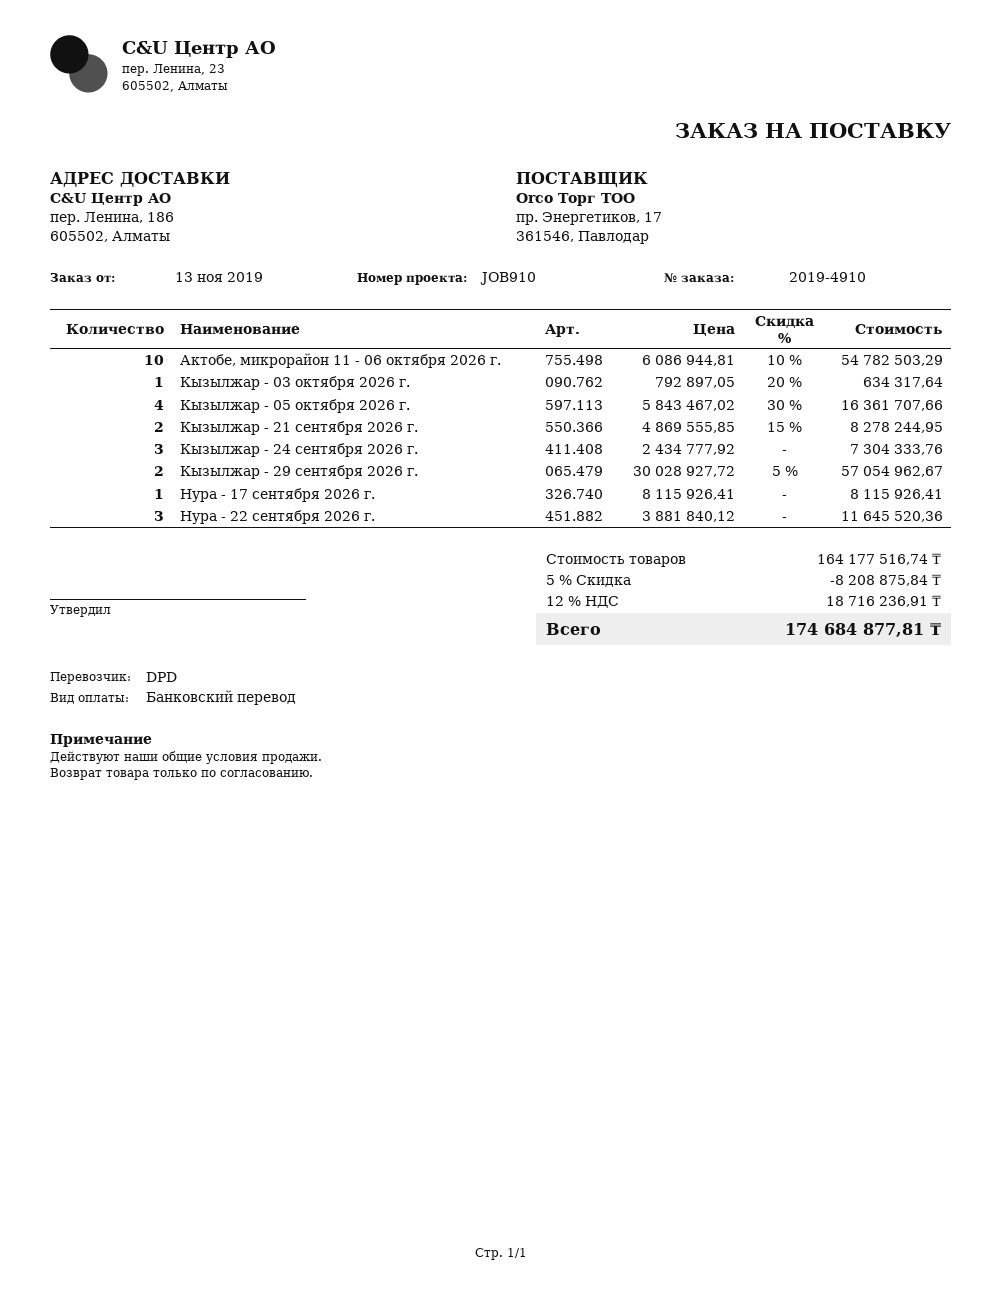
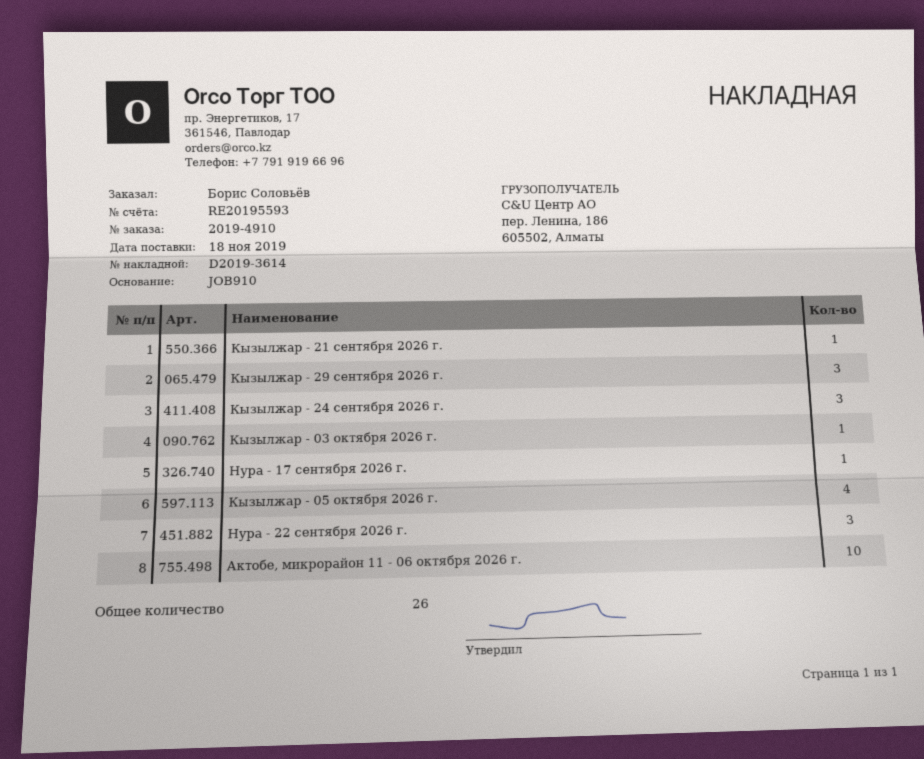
Кызылжар - 21 сентября 2026 г.: 2 -> 1
Кызылжар - 29 сентября 2026 г.: 2 -> 3

